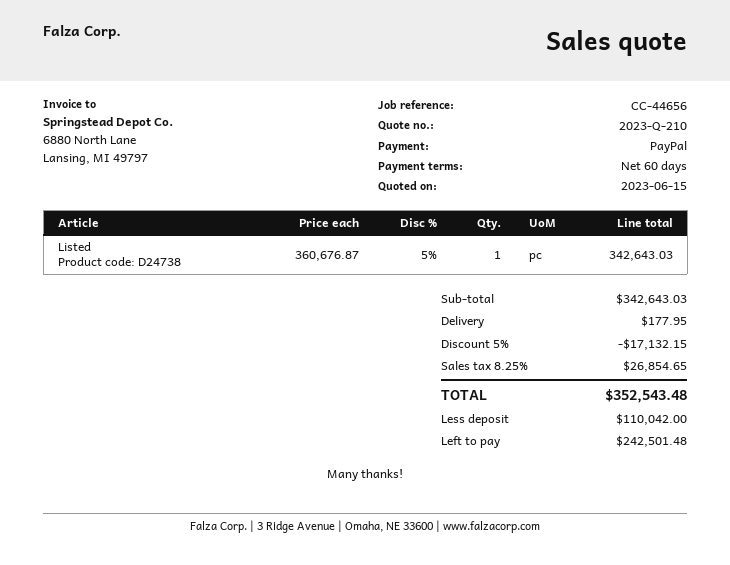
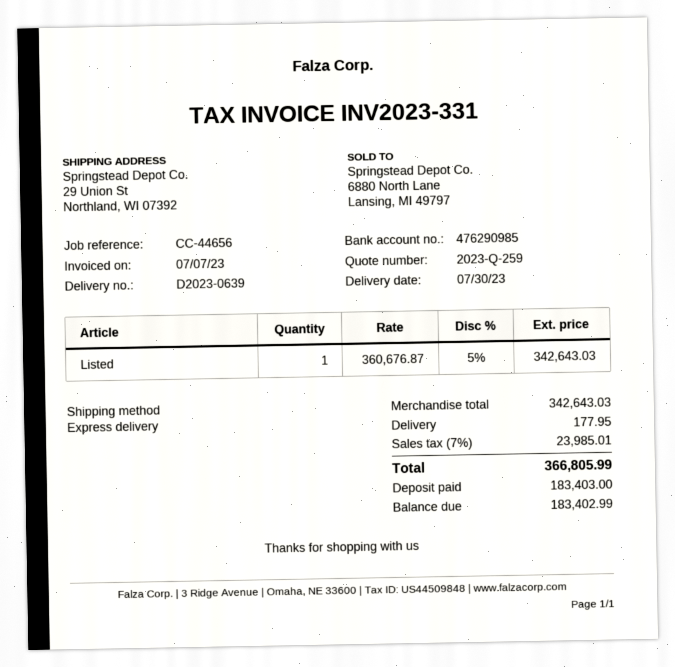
quote number: 2023-Q-210 -> 2023-Q-259
discount: 5% = 17132.15 -> none
tax: 8.25% = 26854.65 -> 7% = 23985.01
total: 352543.48 -> 366805.99
deposit: 110042.00 -> 183403.00
balance: 242501.48 -> 183402.99

